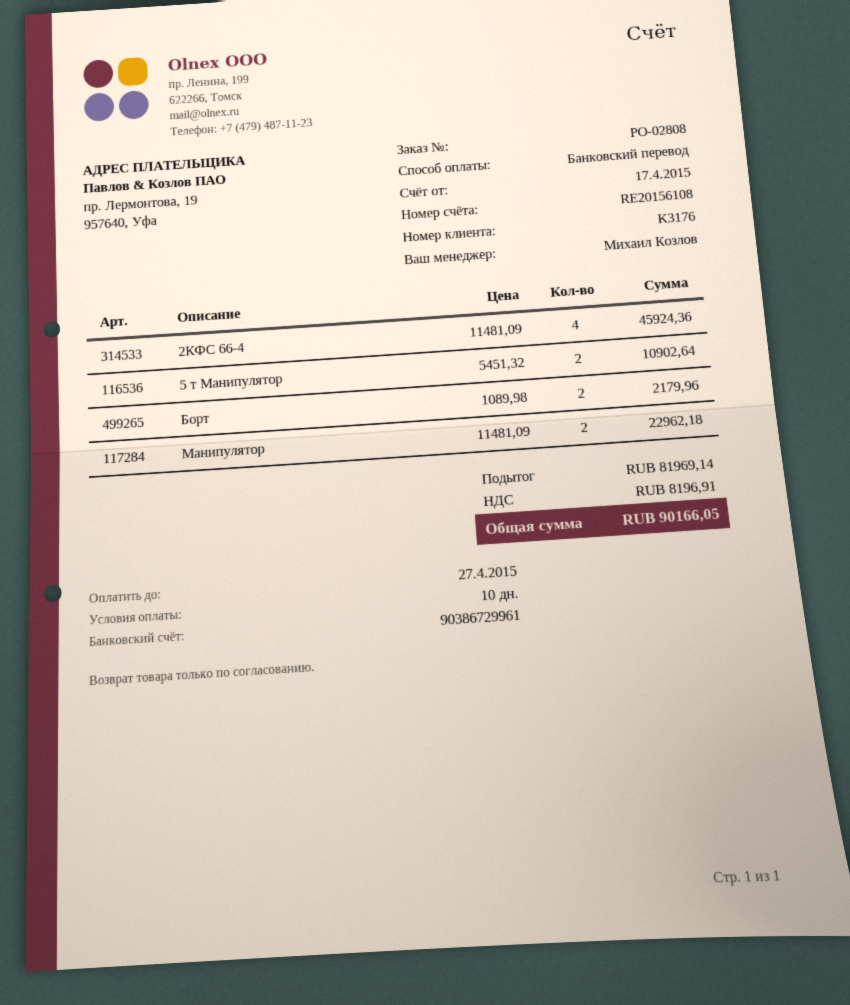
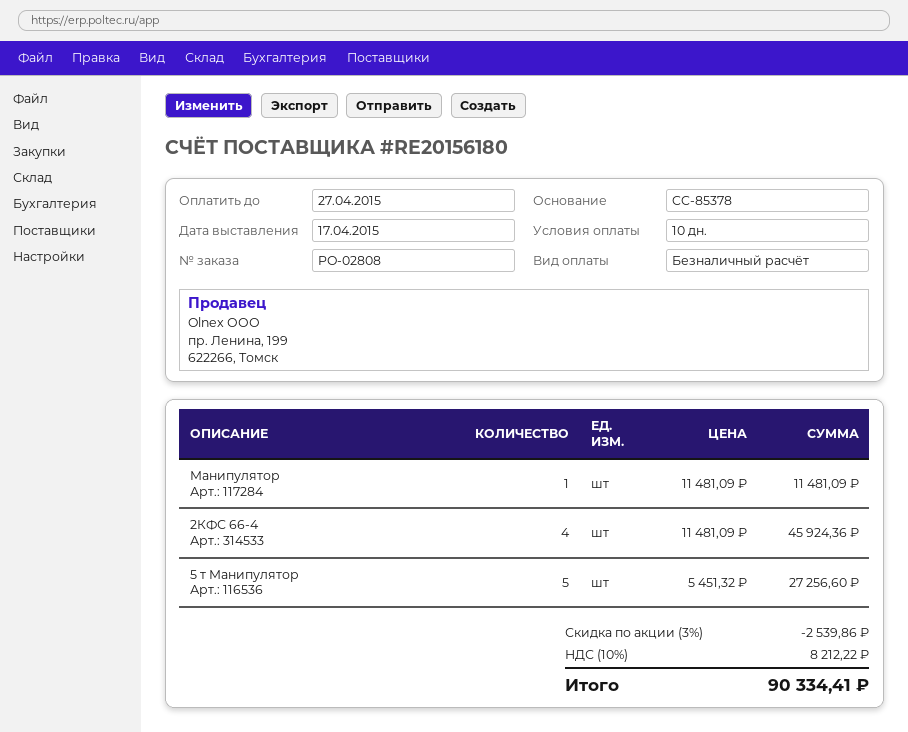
invoice number: RE20156108 -> RE20156180
5 т Манипулятор: 2 x 5451.32 = 10902.64 -> 5 x 5451.32 = 27256.60
Борт: 2 x 1089.98 = 2179.96 -> none
Манипулятор: 2 x 11481.09 = 22962.18 -> 1 x 11481.09 = 11481.09
discount: none -> 3% = 2539.86
tax: 8196.91 -> 8212.22
total: 90166.05 -> 90334.41

